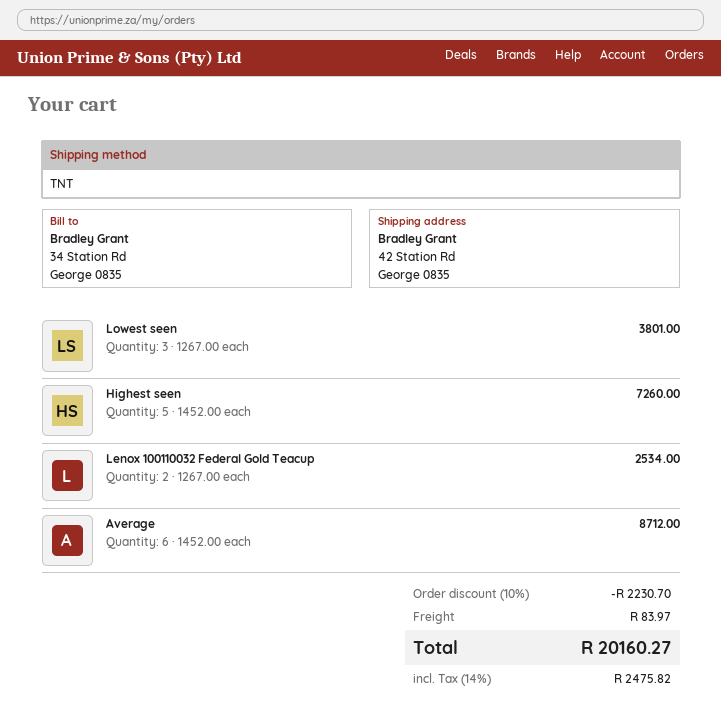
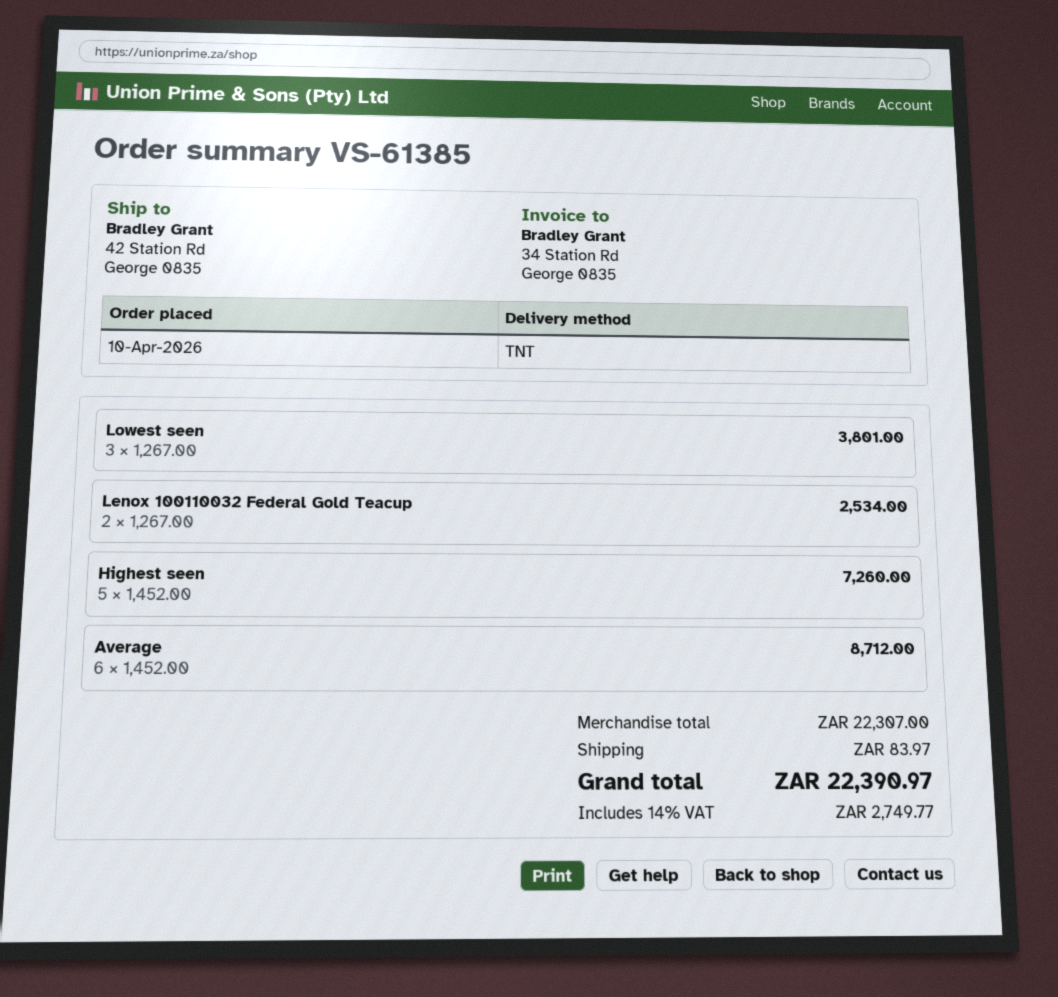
discount: 10% = 2230.70 -> none
tax: 14% = 2475.82 -> 14% = 2749.77
total: 20160.27 -> 22390.97

